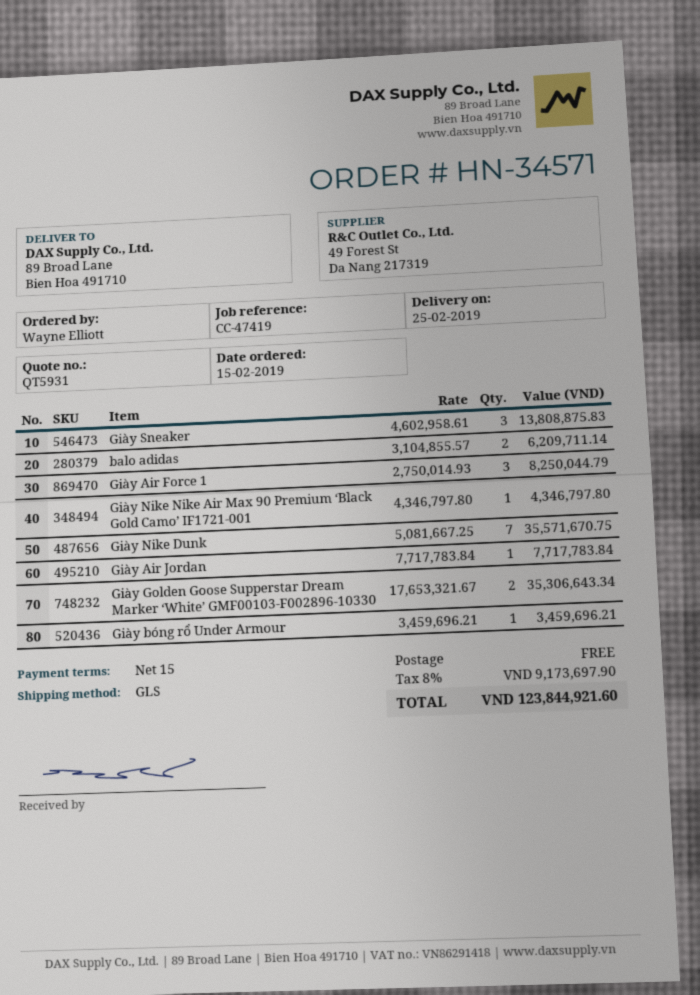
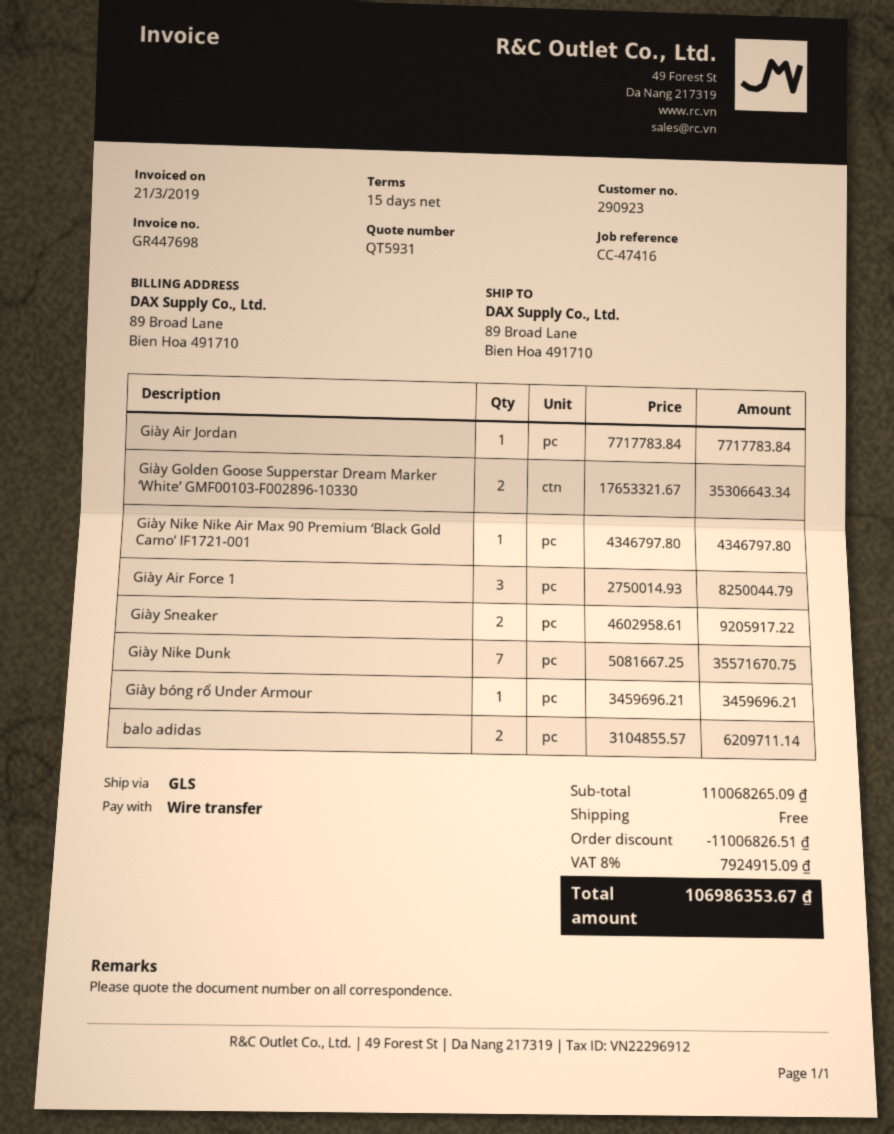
reference: CC-47419 -> CC-47416
Giày Sneaker: 3 x 4602958.61 = 13808875.83 -> 2 x 4602958.61 = 9205917.22
discount: none -> 11006826.51
tax: 8% = 9173697.90 -> 8% = 7924915.09
total: 123844921.60 -> 106986353.67

